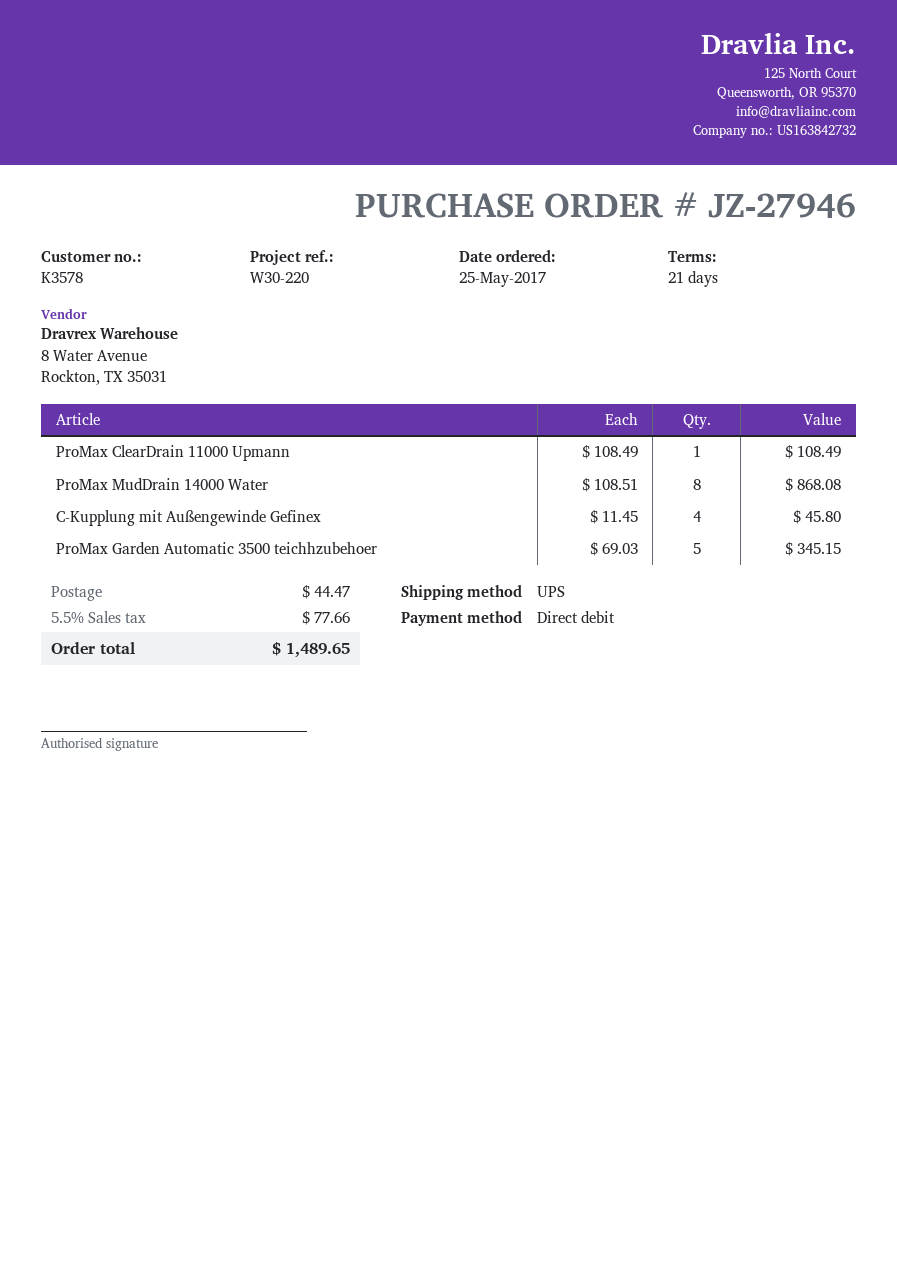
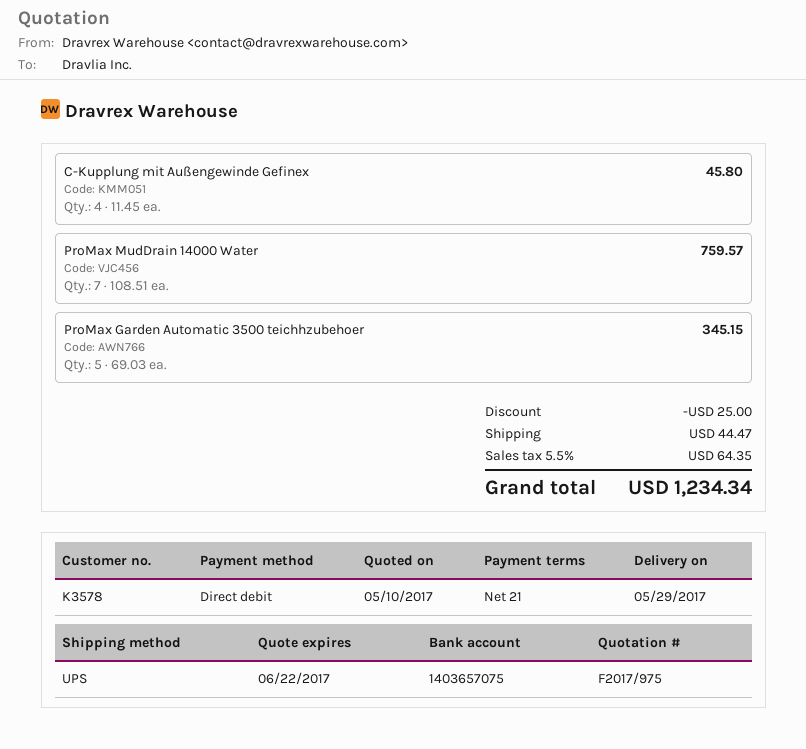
ProMax ClearDrain 11000 Upmann: 1 x 108.49 = 108.49 -> none
ProMax MudDrain 14000 Water: 8 x 108.51 = 868.08 -> 7 x 108.51 = 759.57
discount: none -> 25.00
tax: 5.5% = 77.66 -> 5.5% = 64.35
total: 1489.65 -> 1234.34

